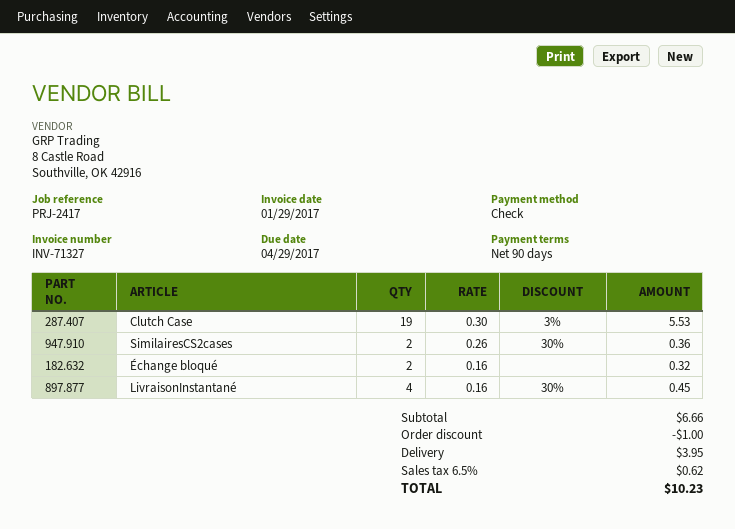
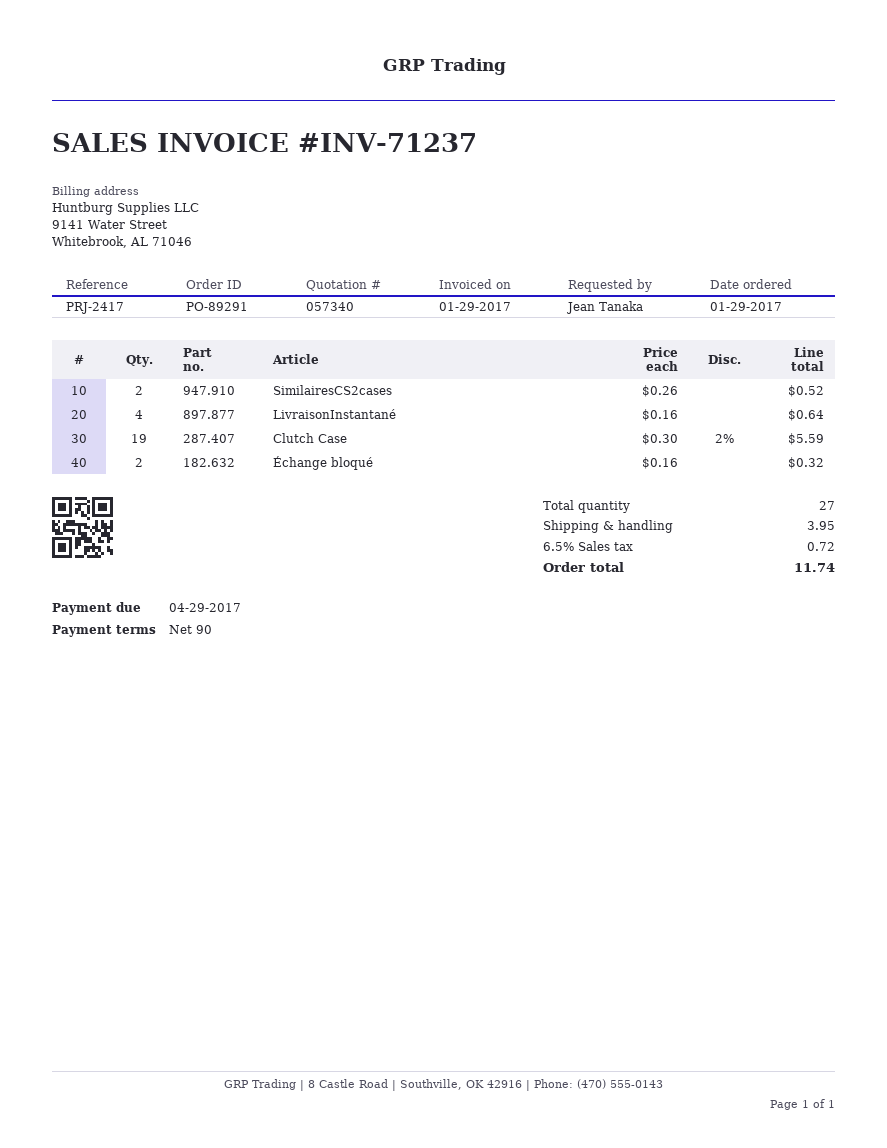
invoice number: INV-71327 -> INV-71237
Clutch Case: 19 x 0.30 - 3% = 5.53 -> 19 x 0.30 - 2% = 5.59
SimilairesCS2cases: 2 x 0.26 - 30% = 0.36 -> 2 x 0.26 = 0.52
LivraisonInstantané: 4 x 0.16 - 30% = 0.45 -> 4 x 0.16 = 0.64
discount: 1.00 -> none
tax: 6.5% = 0.62 -> 6.5% = 0.72
total: 10.23 -> 11.74

